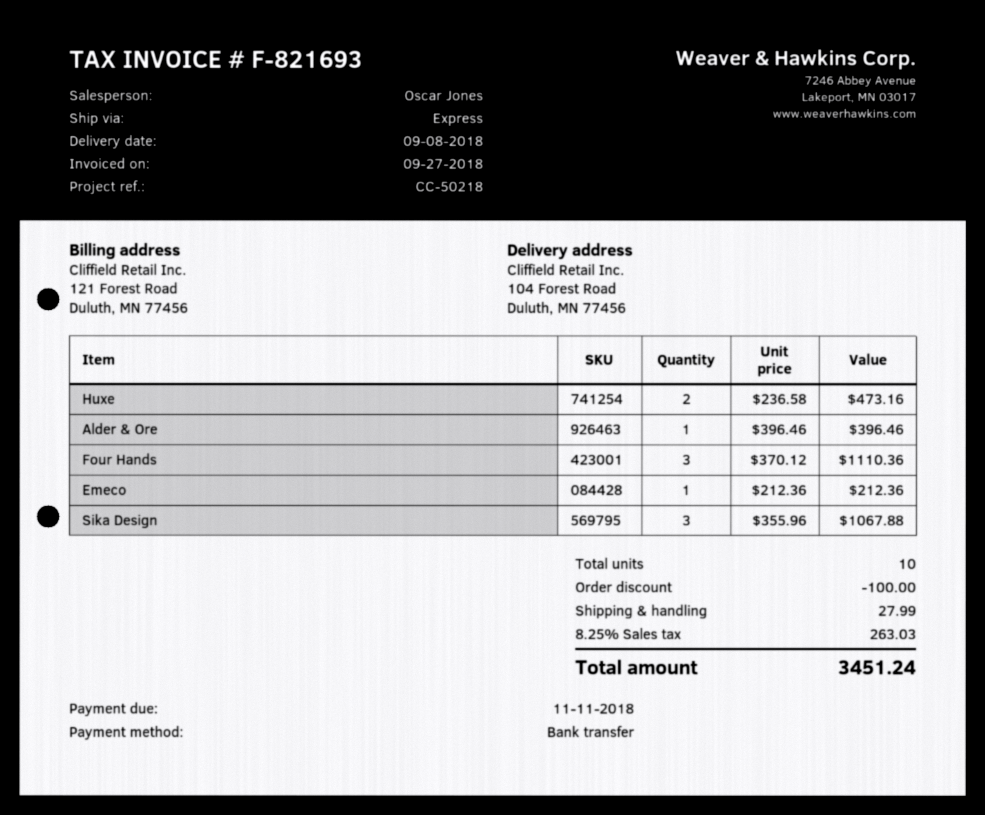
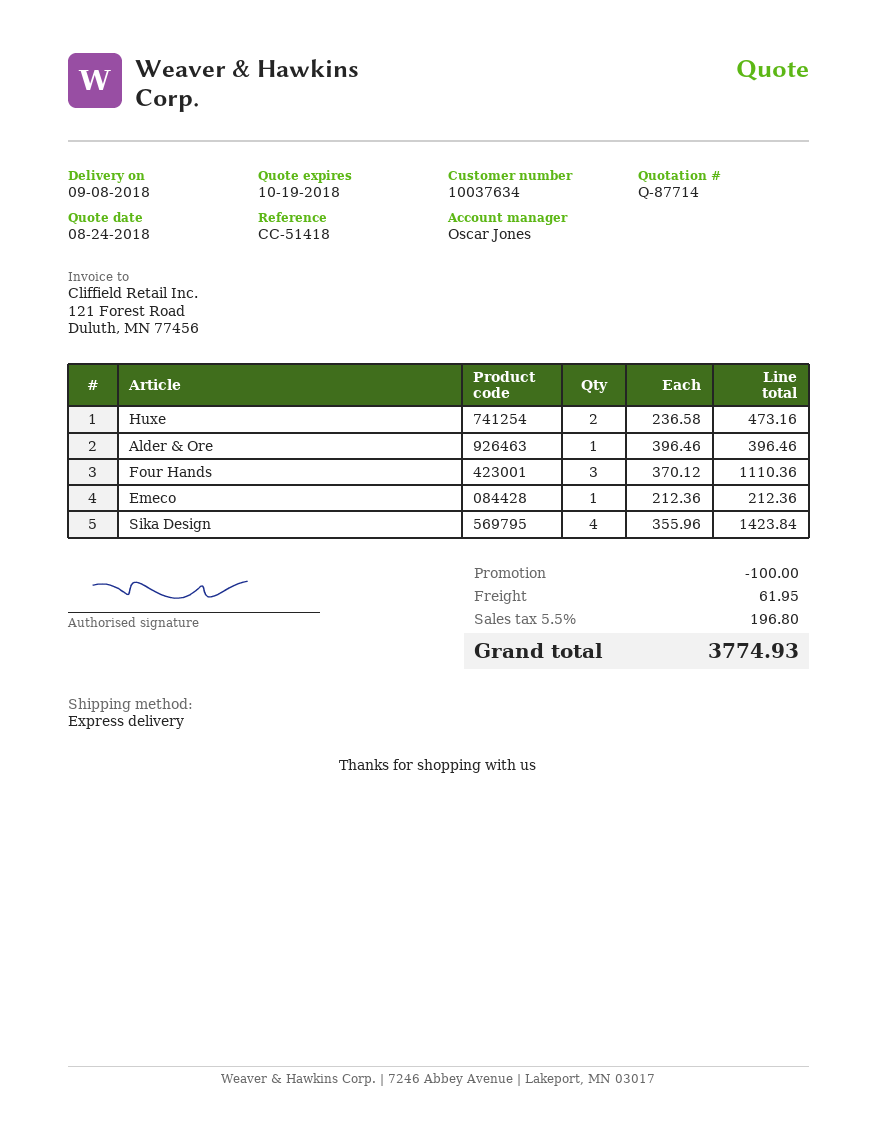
reference: CC-50218 -> CC-51418
Sika Design: 3 x 355.96 = 1067.88 -> 4 x 355.96 = 1423.84
shipping: 27.99 -> 61.95
tax: 8.25% = 263.03 -> 5.5% = 196.80
total: 3451.24 -> 3774.93

